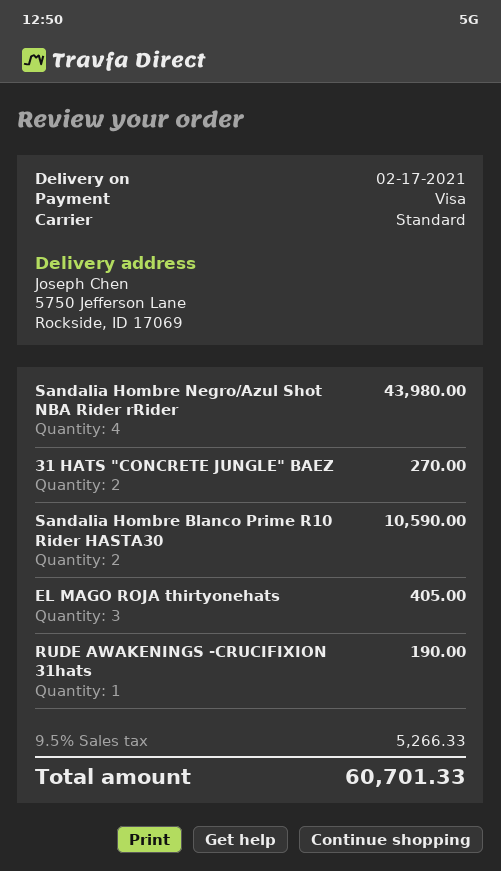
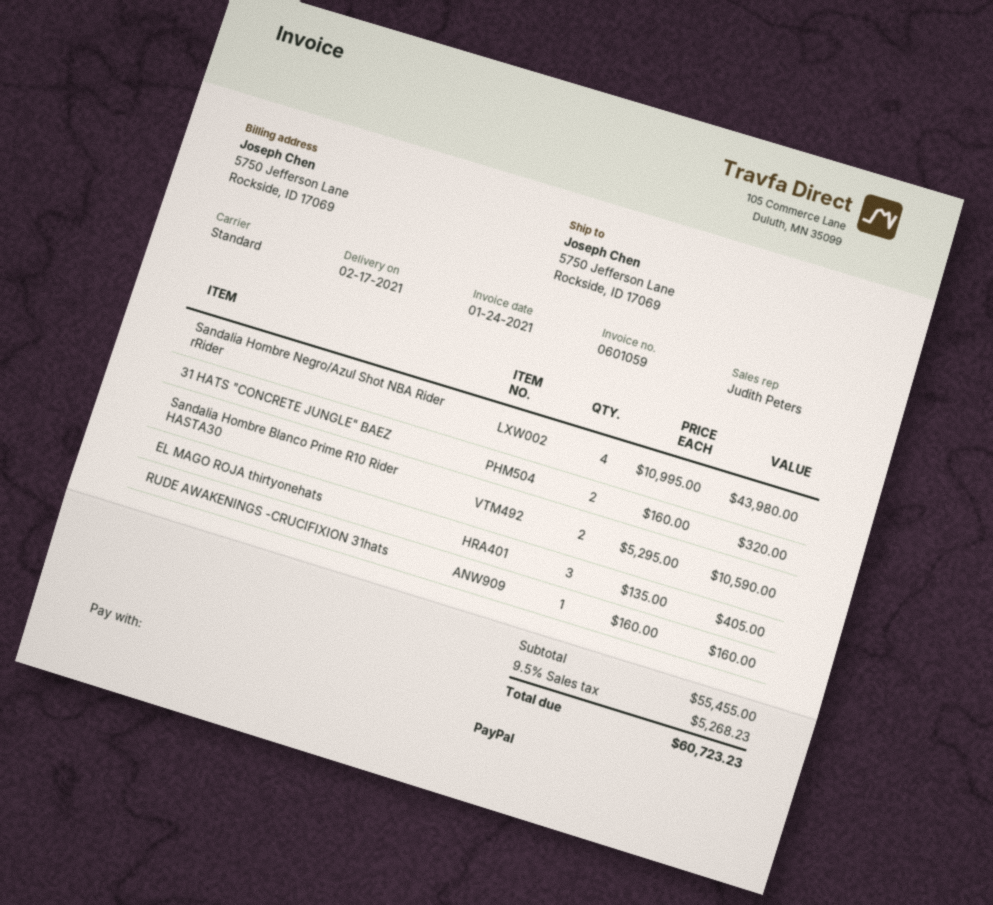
payment method: Visa -> PayPal
31 HATS "CONCRETE JUNGLE" BAEZ: 2 for 270.00 -> 2 for 320.00
RUDE AWAKENINGS -CRUCIFIXION 31hats: 1 for 190.00 -> 1 for 160.00
tax: 9.5% = 5266.33 -> 9.5% = 5268.23
total: 60701.33 -> 60723.23

